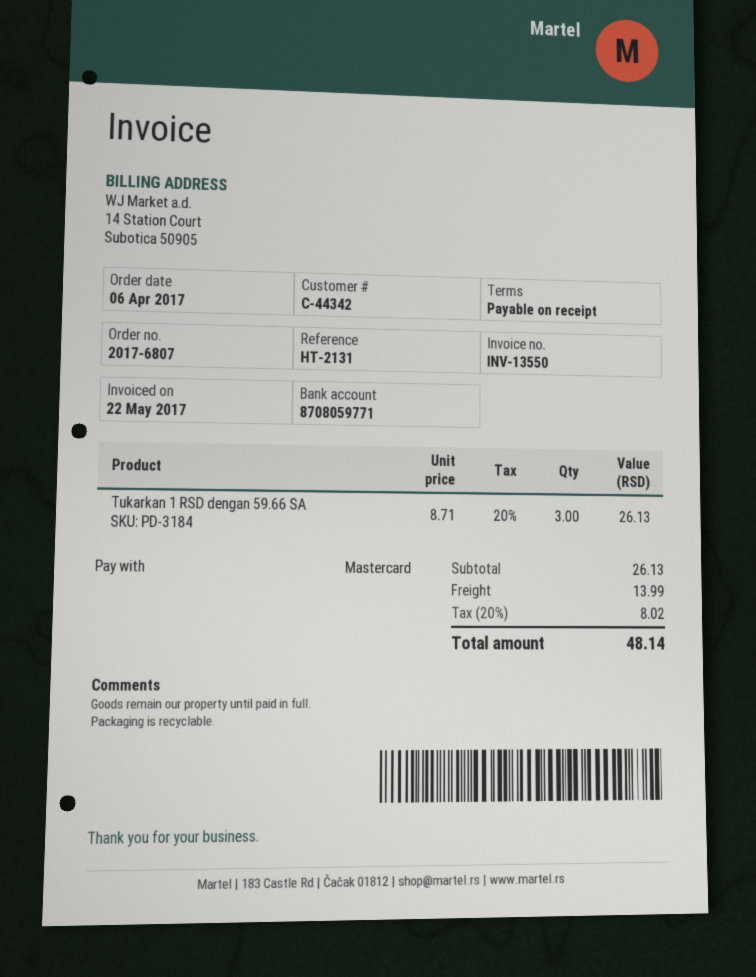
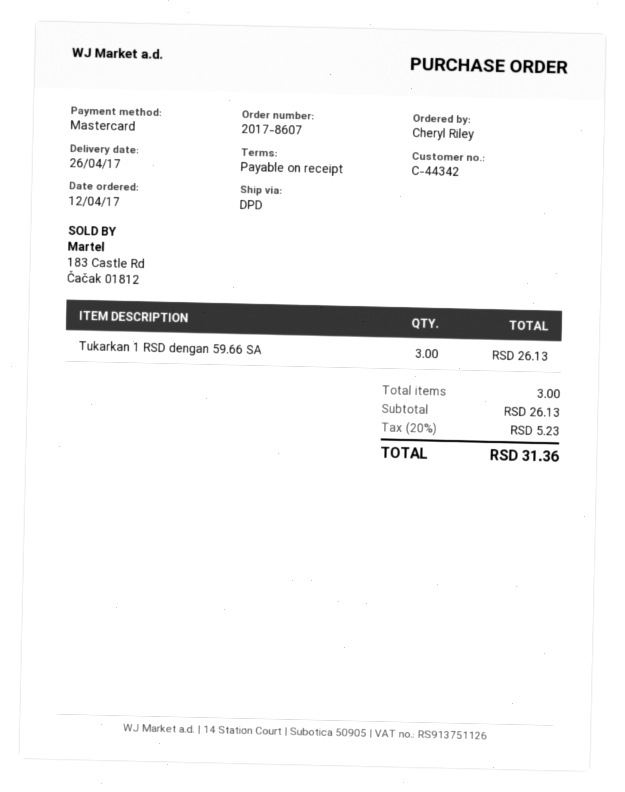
order number: 2017-6807 -> 2017-8607
order date: 2017-04-06 -> 2017-04-12
shipping: 13.99 -> none
tax: 20% = 8.02 -> 20% = 5.23
total: 48.14 -> 31.36

